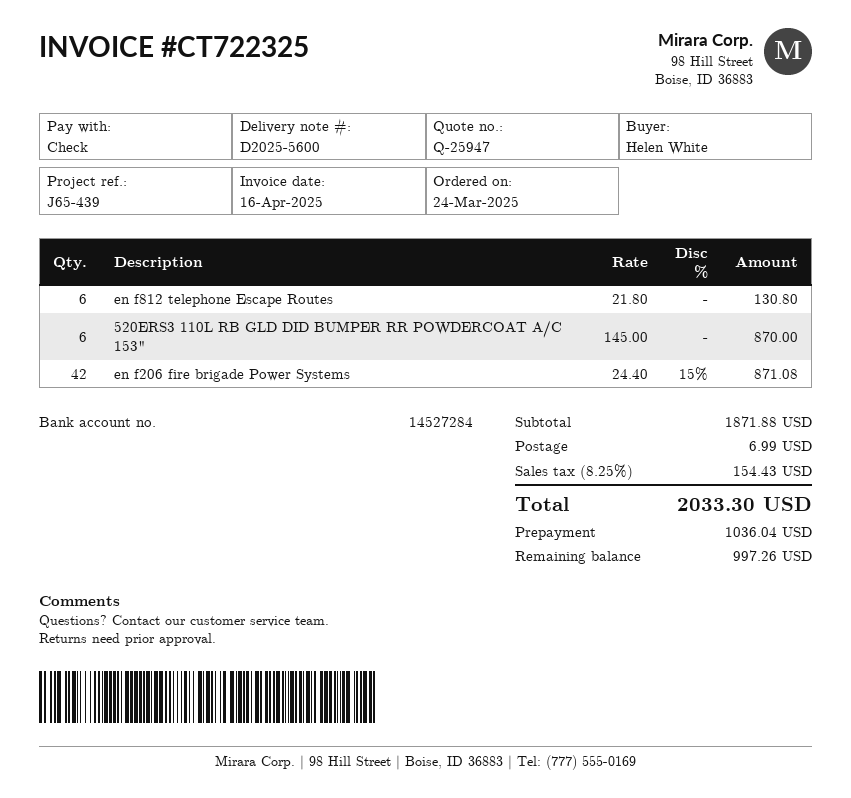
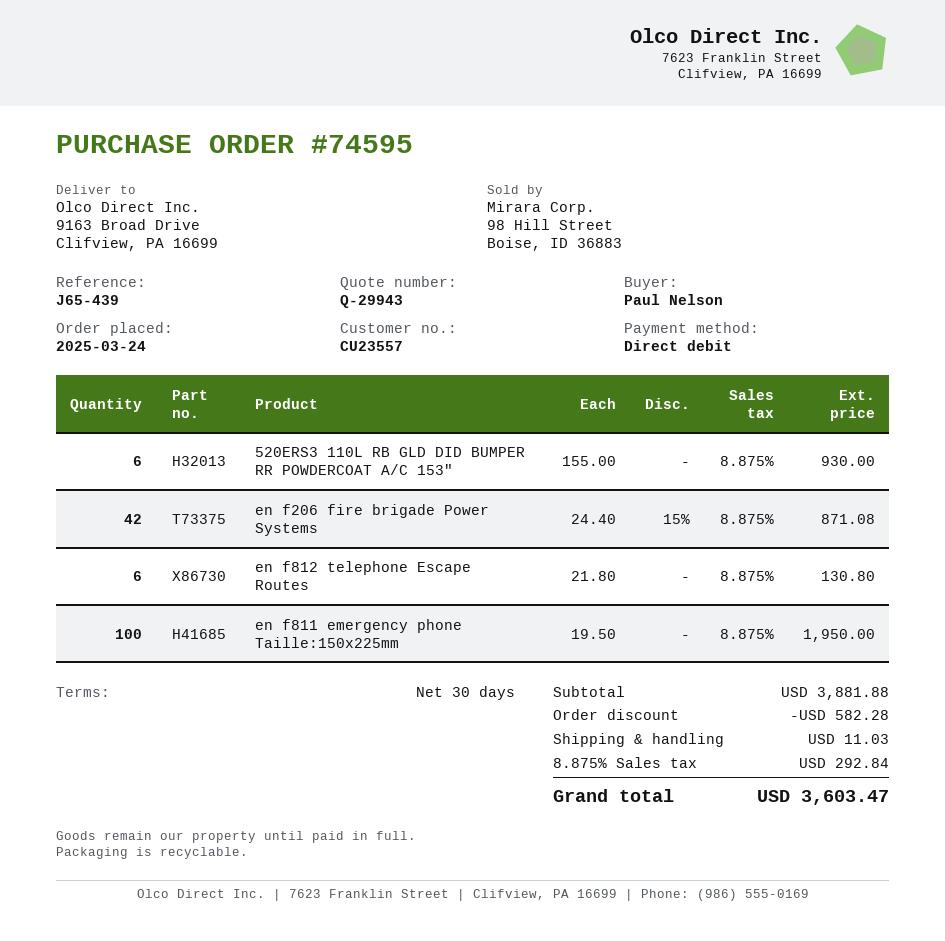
quote number: Q-25947 -> Q-29943
ordered by: Helen White -> Paul Nelson
payment method: cheque -> direct debit
520ERS3 110L RB GLD DID BUMPER RR POWDERCOAT A/C 153": 6 x 145.00 = 870.00 -> 6 x 155.00 = 930.00
en f811 emergency phone Taille:150x225mm: none -> 100 x 19.50 = 1950.00
subtotal: 1871.88 -> 3881.88
discount: none -> 582.28
shipping: 6.99 -> 11.03
tax: 8.25% = 154.43 -> 8.875% = 292.84
total: 2033.30 -> 3603.47

